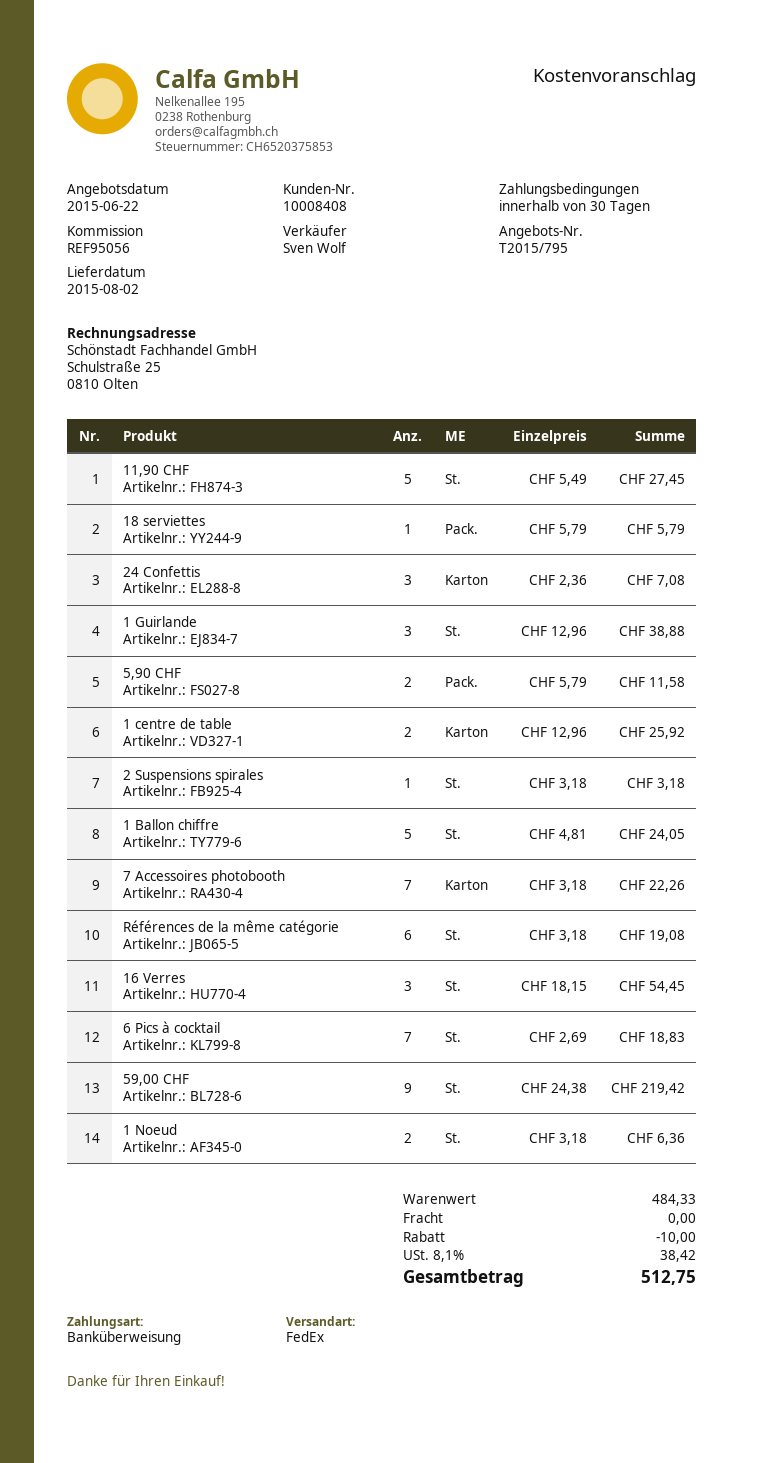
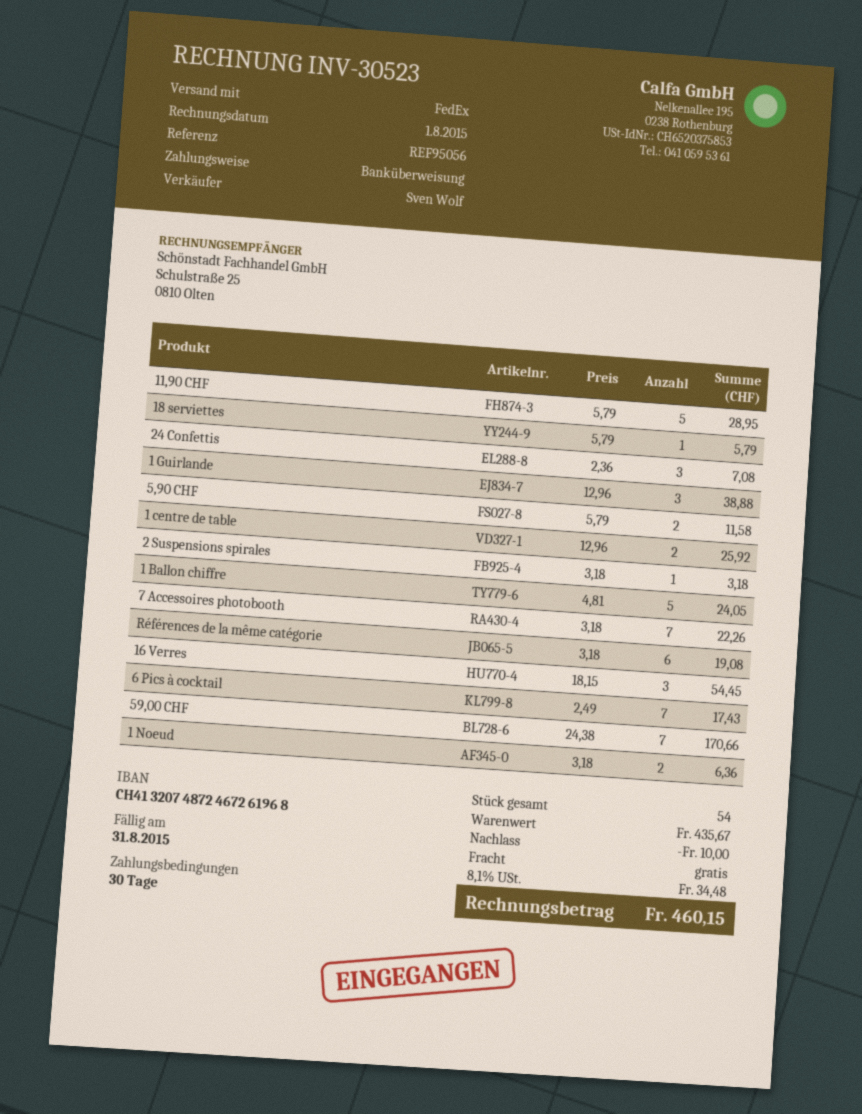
11,90 CHF: 5 x 5.49 = 27.45 -> 5 x 5.79 = 28.95
6 Pics à cocktail: 7 x 2.69 = 18.83 -> 7 x 2.49 = 17.43
59,00 CHF: 9 x 24.38 = 219.42 -> 7 x 24.38 = 170.66
subtotal: 484.33 -> 435.67
tax: 8.1% = 38.42 -> 8.1% = 34.48
total: 512.75 -> 460.15

